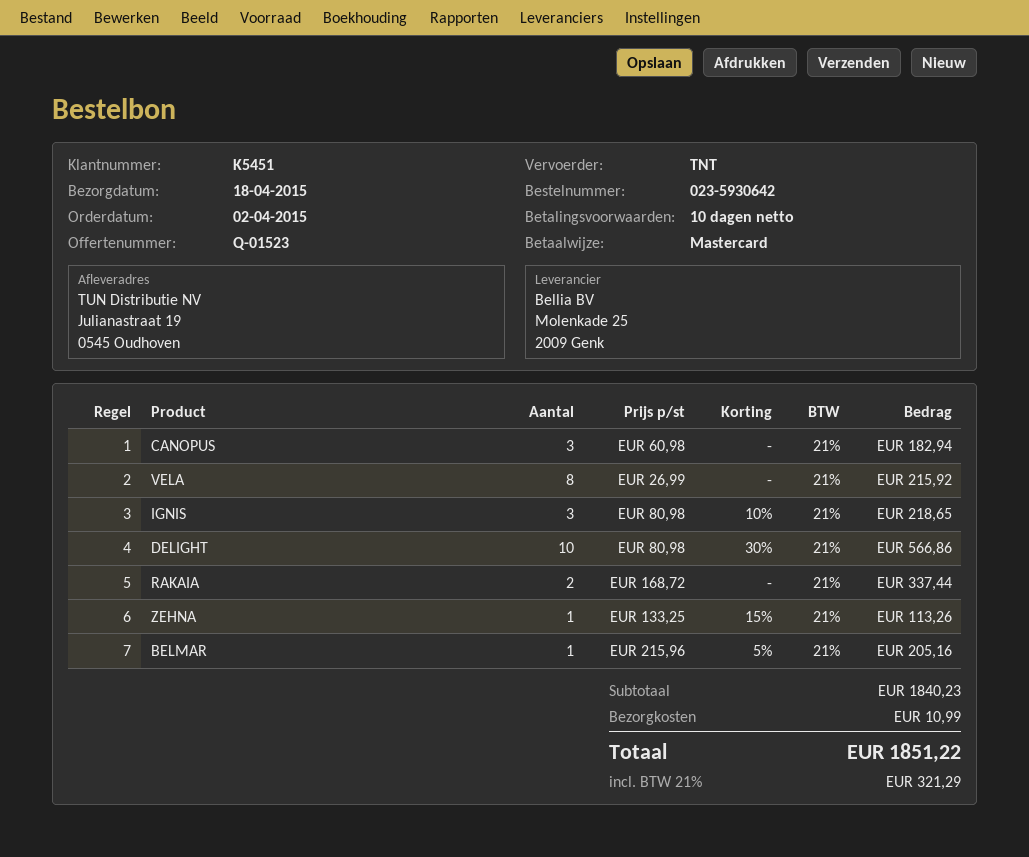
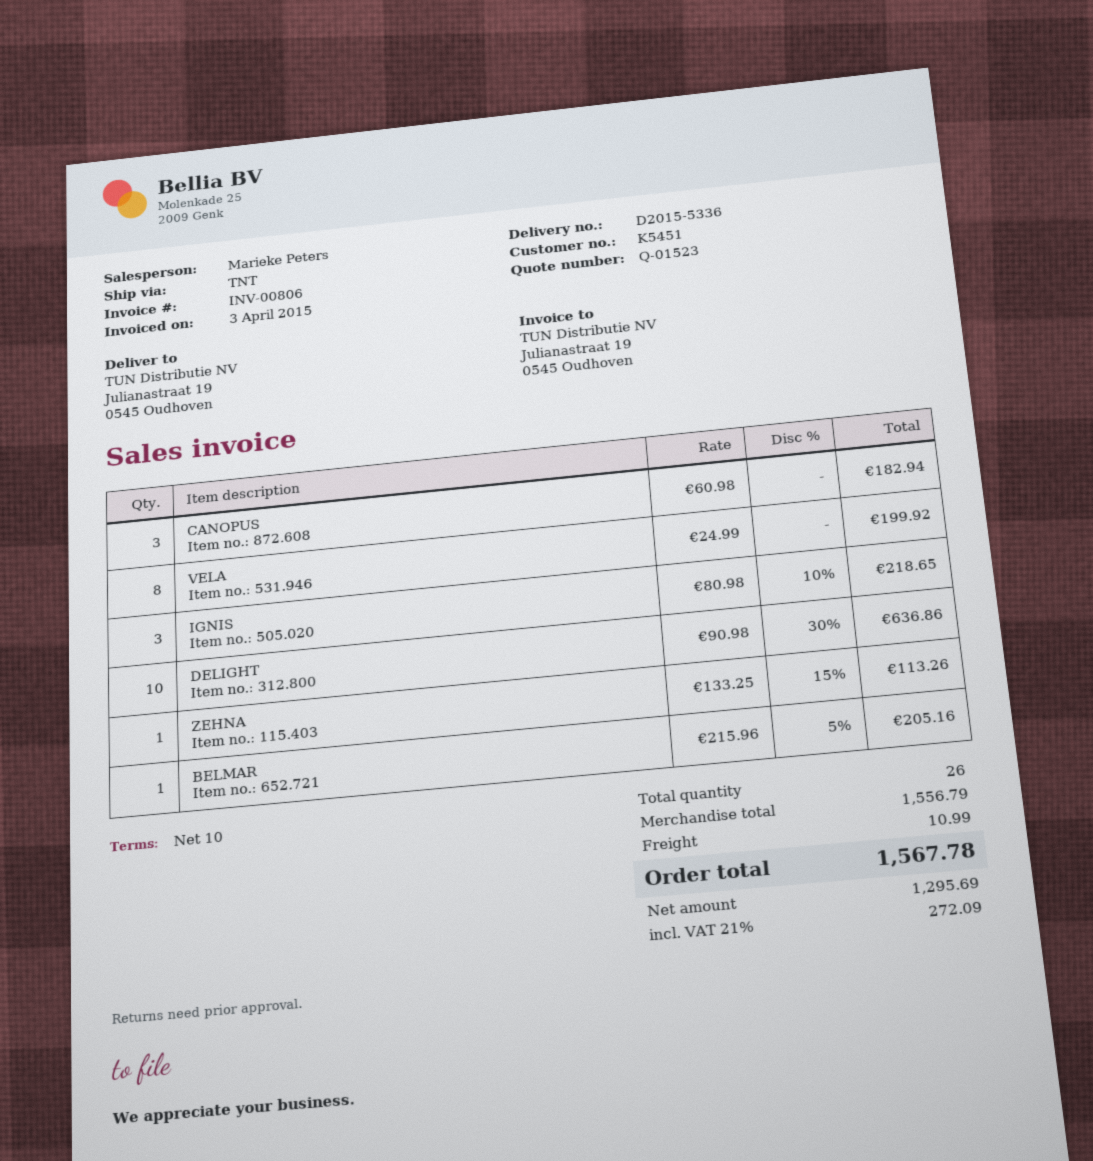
VELA: 8 x 26.99 = 215.92 -> 8 x 24.99 = 199.92
DELIGHT: 10 x 80.98 - 30% = 566.86 -> 10 x 90.98 - 30% = 636.86
RAKAIA: 2 x 168.72 = 337.44 -> none
subtotal: 1840.23 -> 1556.79
tax: 21% = 321.29 -> 21% = 272.09
total: 1851.22 -> 1567.78

